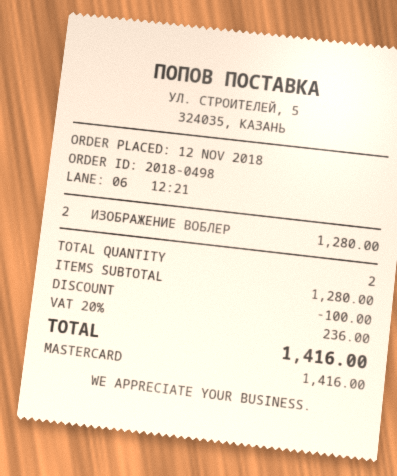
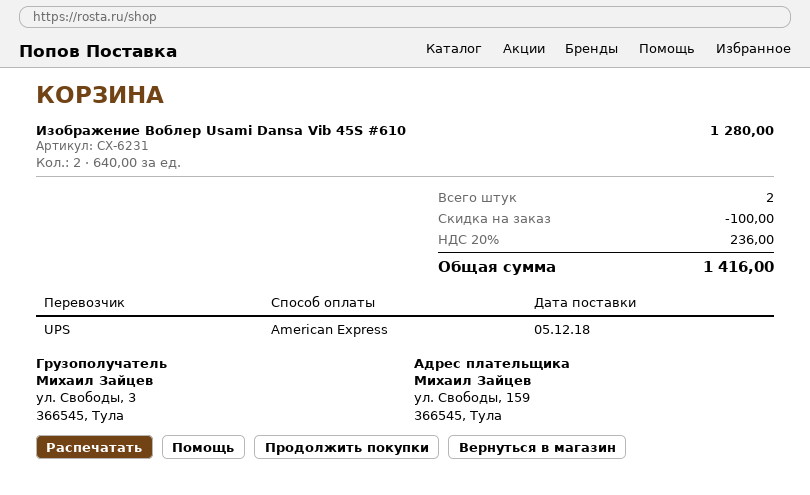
payment method: Mastercard -> American Express

